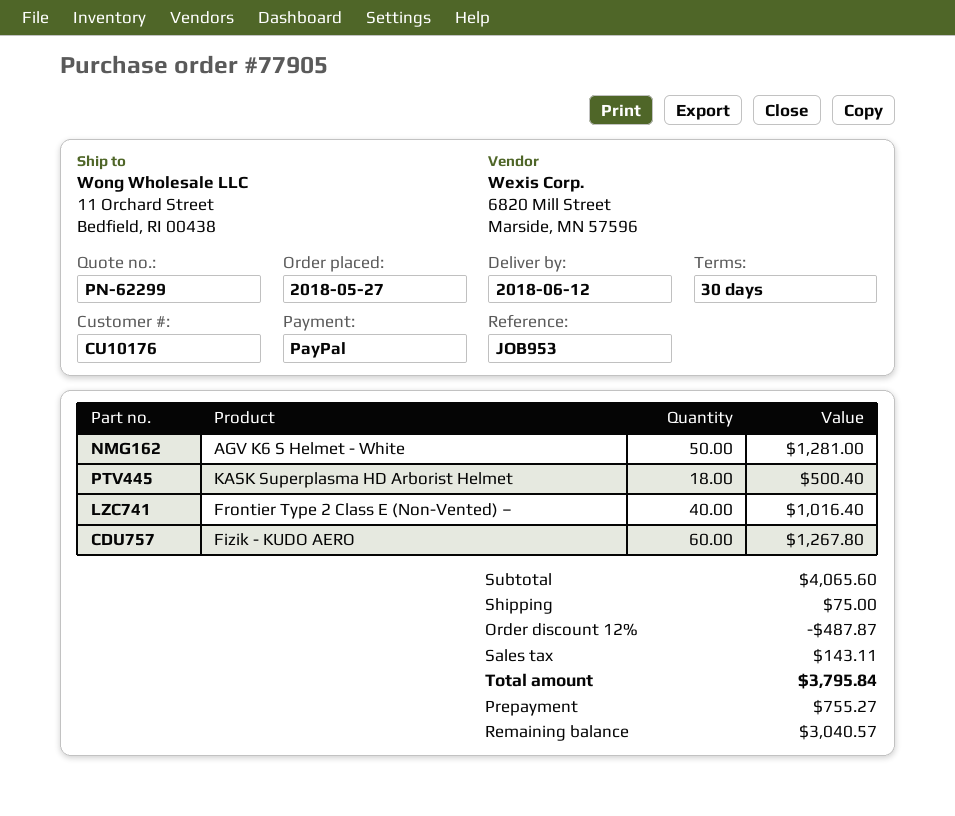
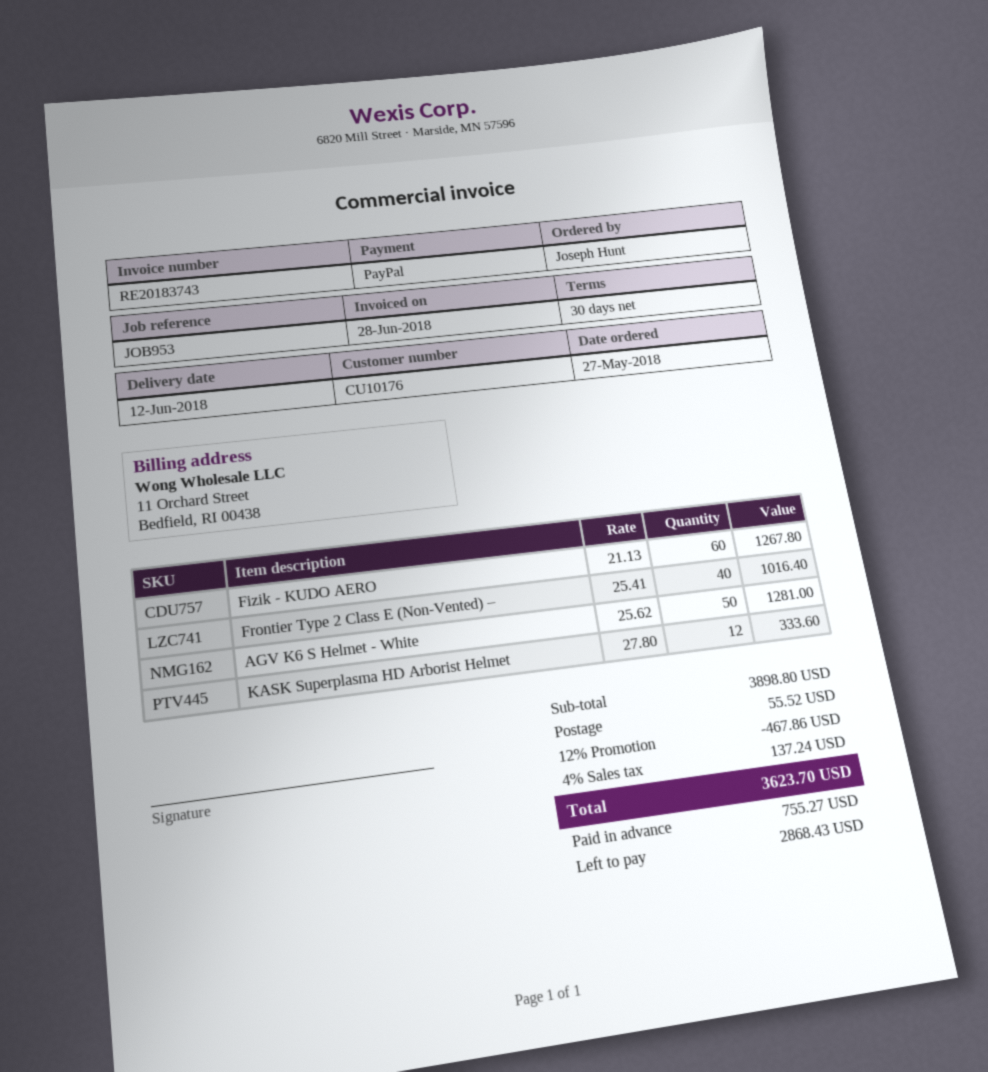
KASK Superplasma HD Arborist Helmet: 18 for 500.40 -> 12 for 333.60
subtotal: 4065.60 -> 3898.80
discount: 12% = 487.87 -> 12% = 467.86
shipping: 75.00 -> 55.52
tax: 143.11 -> 137.24
total: 3795.84 -> 3623.70
balance: 3040.57 -> 2868.43

